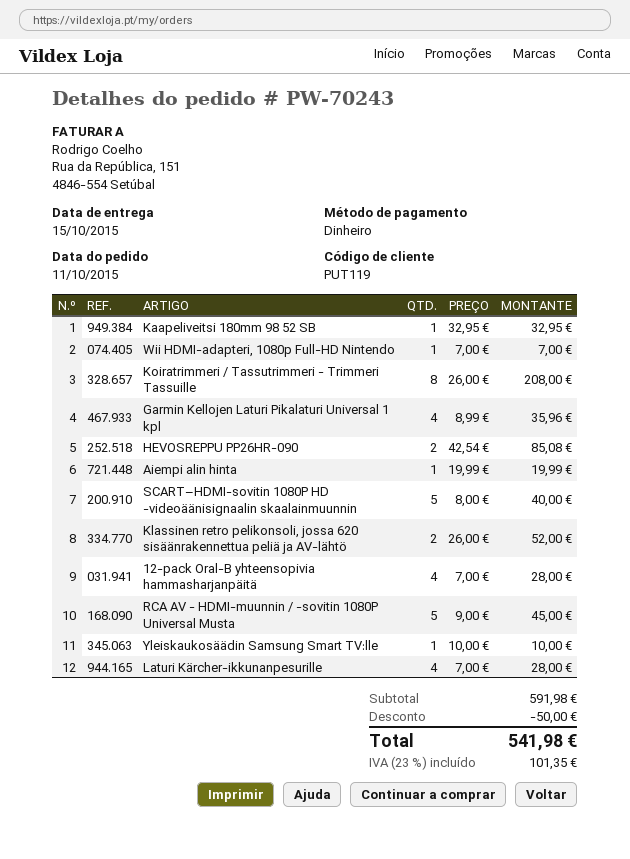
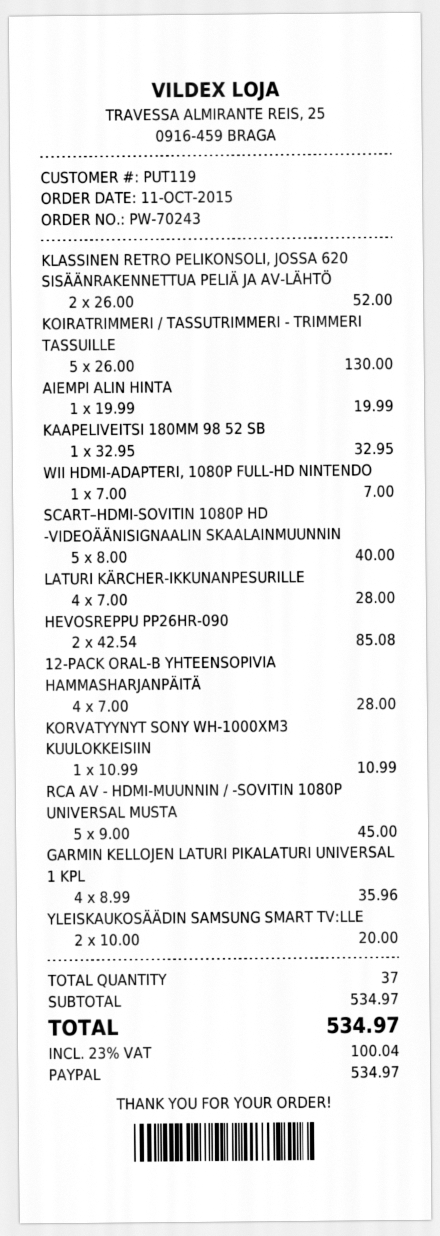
payment method: cash -> PayPal
Koiratrimmeri / Tassutrimmeri - Trimmeri Tassuille: 8 x 26.00 = 208.00 -> 5 x 26.00 = 130.00
Yleiskaukosäädin Samsung Smart TV:lle: 1 x 10.00 = 10.00 -> 2 x 10.00 = 20.00
KORVATYYNYT SONY WH-1000XM3 KUULOKKEISIIN: none -> 1 x 10.99 = 10.99
subtotal: 591.98 -> 534.97
discount: 50.00 -> none
tax: 23% = 101.35 -> 23% = 100.04
total: 541.98 -> 534.97

